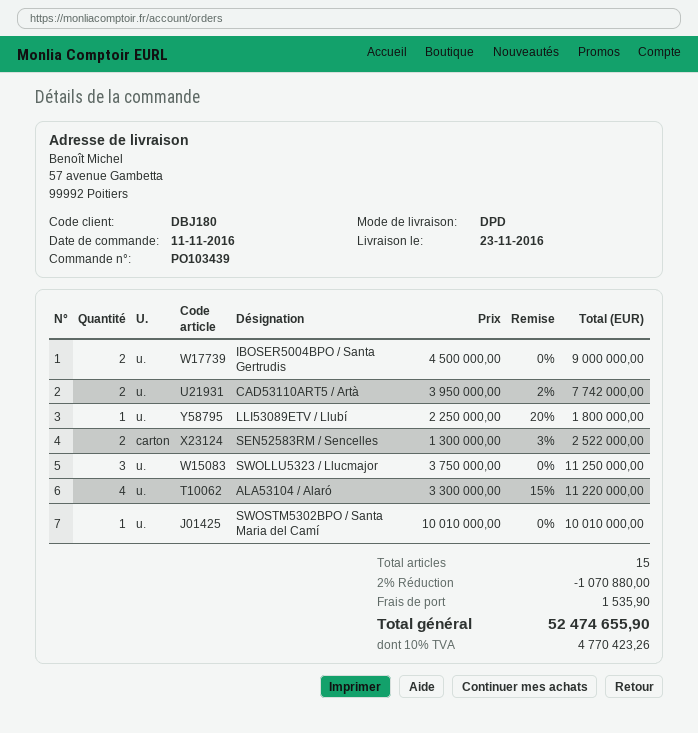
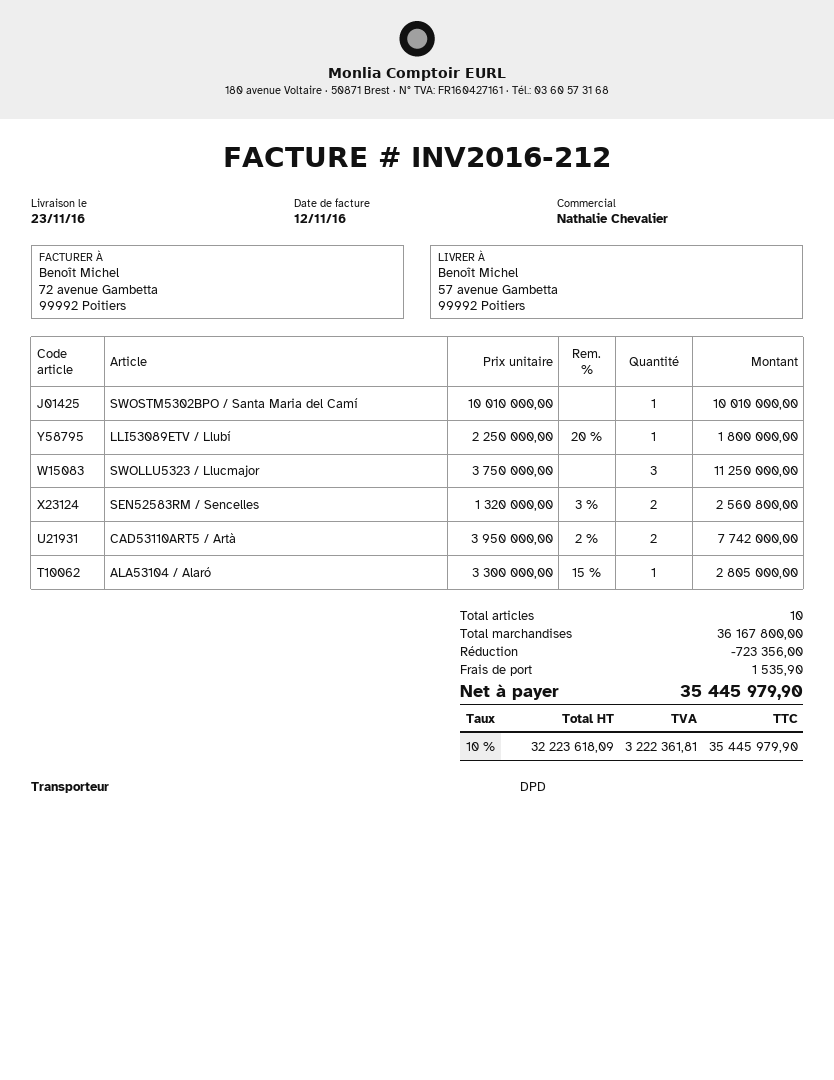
IBOSER5004BPO / Santa Gertrudis: 2 x 4500000.00 = 9000000.00 -> none
SEN52583RM / Sencelles: 2 x 1300000.00 - 3% = 2522000.00 -> 2 x 1320000.00 - 3% = 2560800.00
ALA53104 / Alaró: 4 x 3300000.00 - 15% = 11220000.00 -> 1 x 3300000.00 - 15% = 2805000.00
total quantity: 15 -> 10
discount: 1070880.00 -> 723356.00
tax: 10% = 4770423.26 -> 10% = 3222361.81
total: 52474655.90 -> 35445979.90

